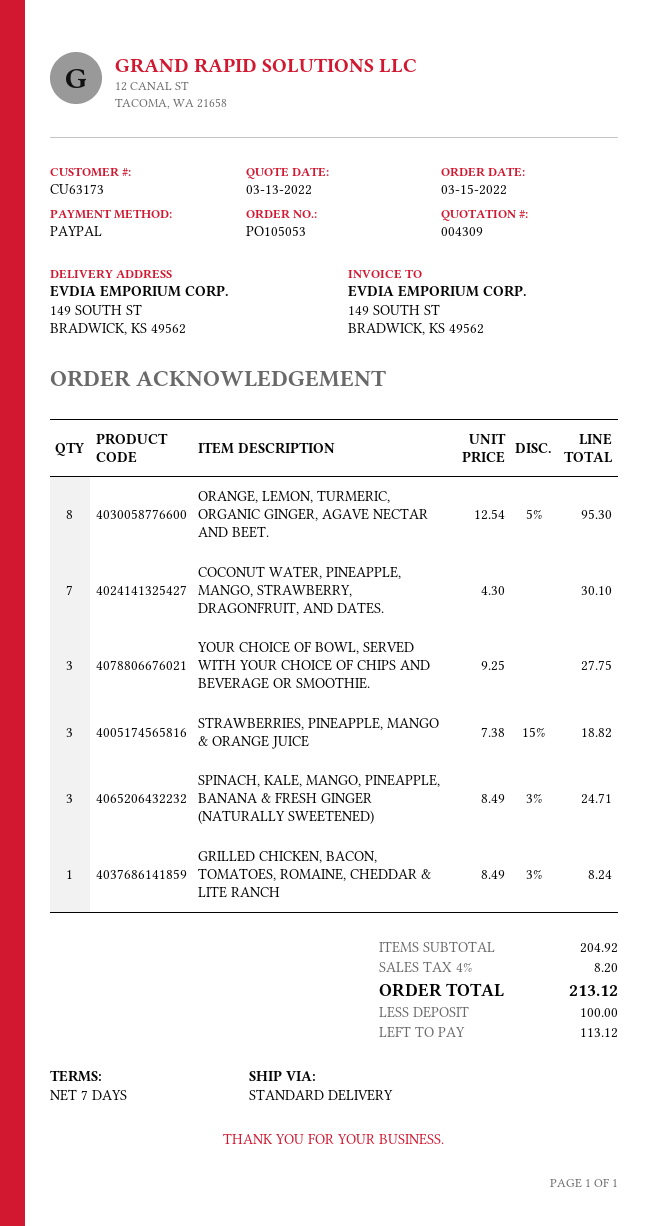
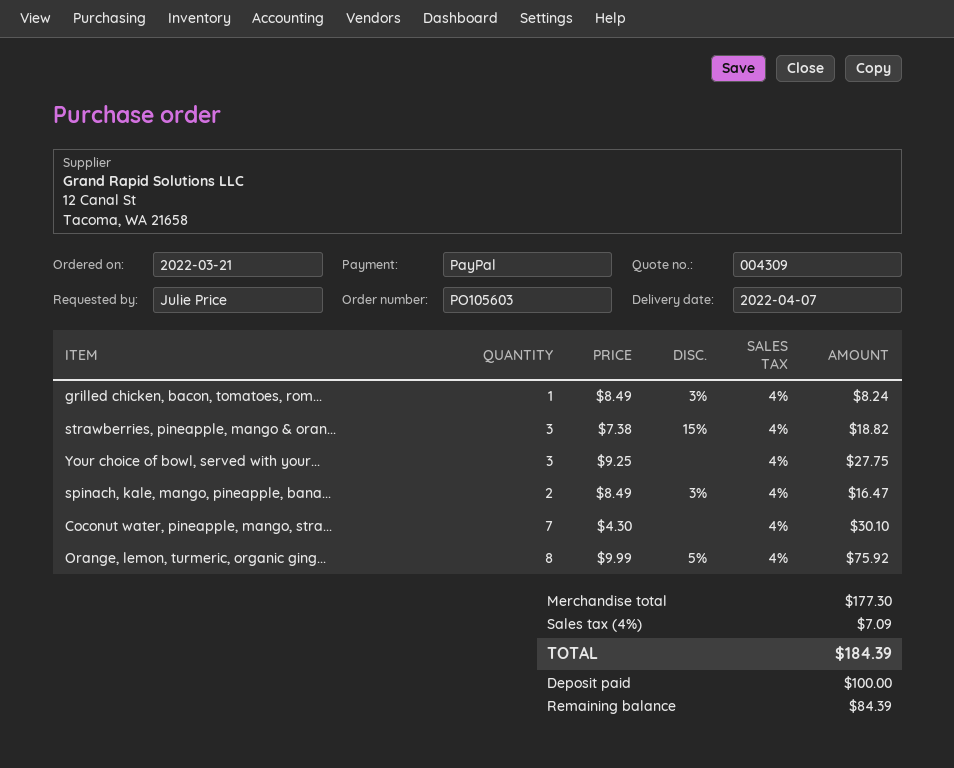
order number: PO105053 -> PO105603
order date: 2022-03-15 -> 2022-03-21
ORANGE, LEMON, TURMERIC, ORGANIC GINGER, AGAVE NECTAR AND BEET.: 8 x 12.54 - 5% = 95.30 -> 8 x 9.99 - 5% = 75.92
SPINACH, KALE, MANGO, PINEAPPLE, BANANA & FRESH GINGER (NATURALLY SWEETENED): 3 x 8.49 - 3% = 24.71 -> 2 x 8.49 - 3% = 16.47
subtotal: 204.92 -> 177.30
tax: 4% = 8.20 -> 4% = 7.09
total: 213.12 -> 184.39
balance: 113.12 -> 84.39

